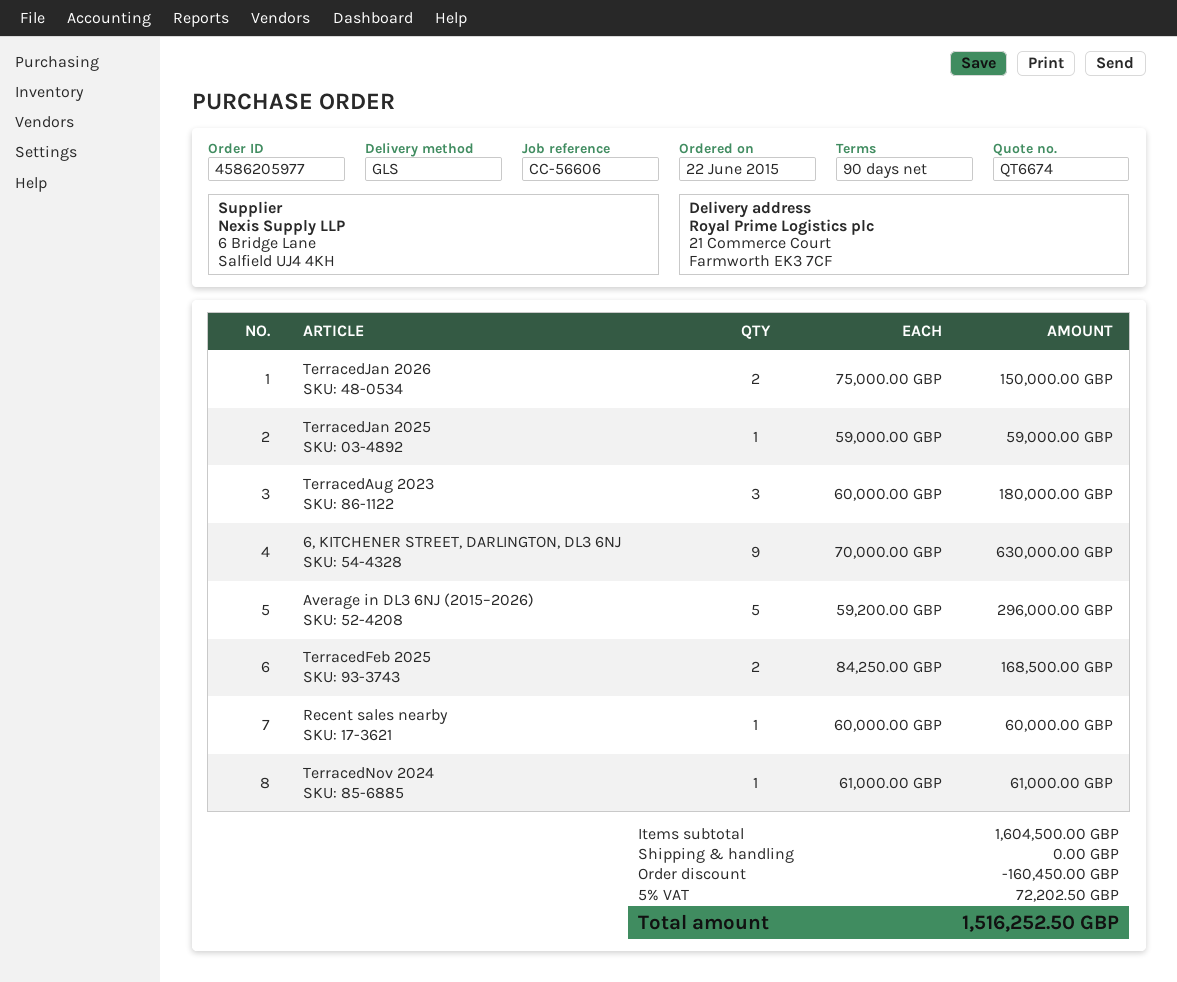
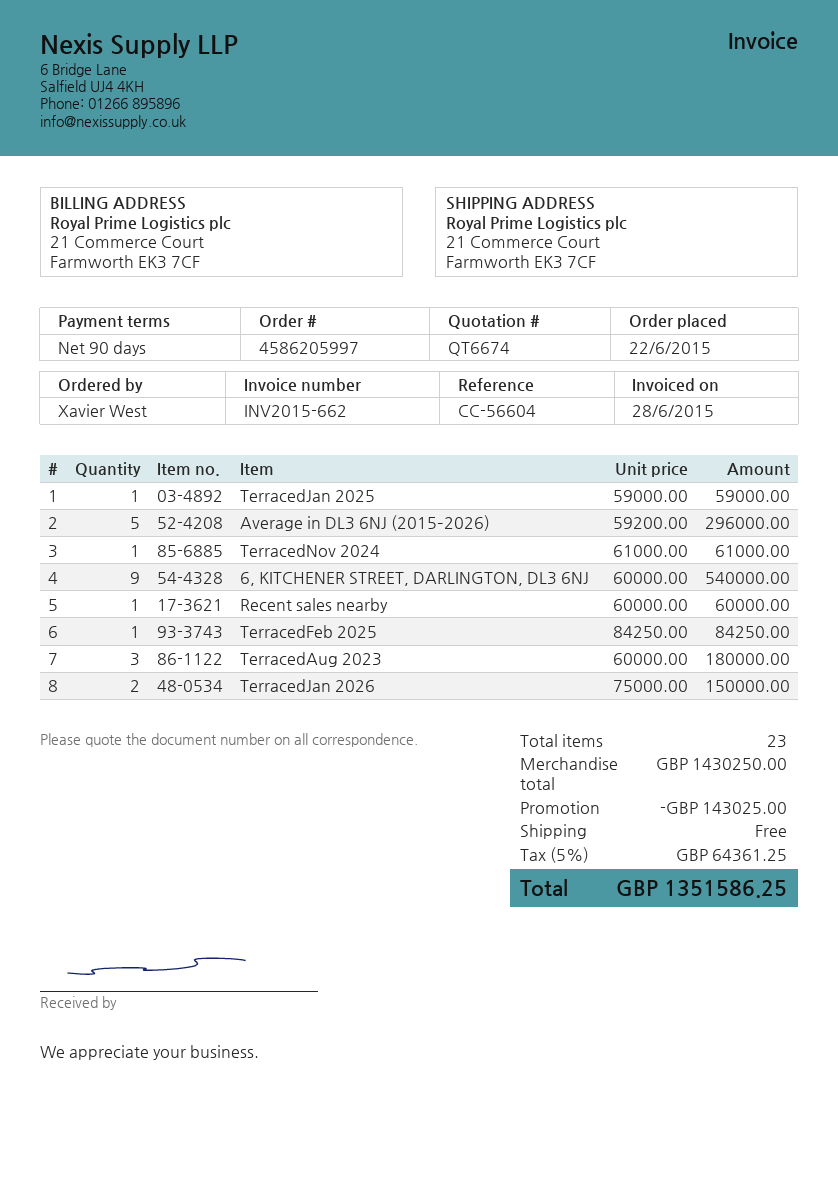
order number: 4586205977 -> 4586205997
reference: CC-56606 -> CC-56604
6, KITCHENER STREET, DARLINGTON, DL3 6NJ: 9 x 70000.00 = 630000.00 -> 9 x 60000.00 = 540000.00
TerracedFeb 2025: 2 x 84250.00 = 168500.00 -> 1 x 84250.00 = 84250.00
subtotal: 1604500.00 -> 1430250.00
discount: 160450.00 -> 143025.00
tax: 5% = 72202.50 -> 5% = 64361.25
total: 1516252.50 -> 1351586.25

